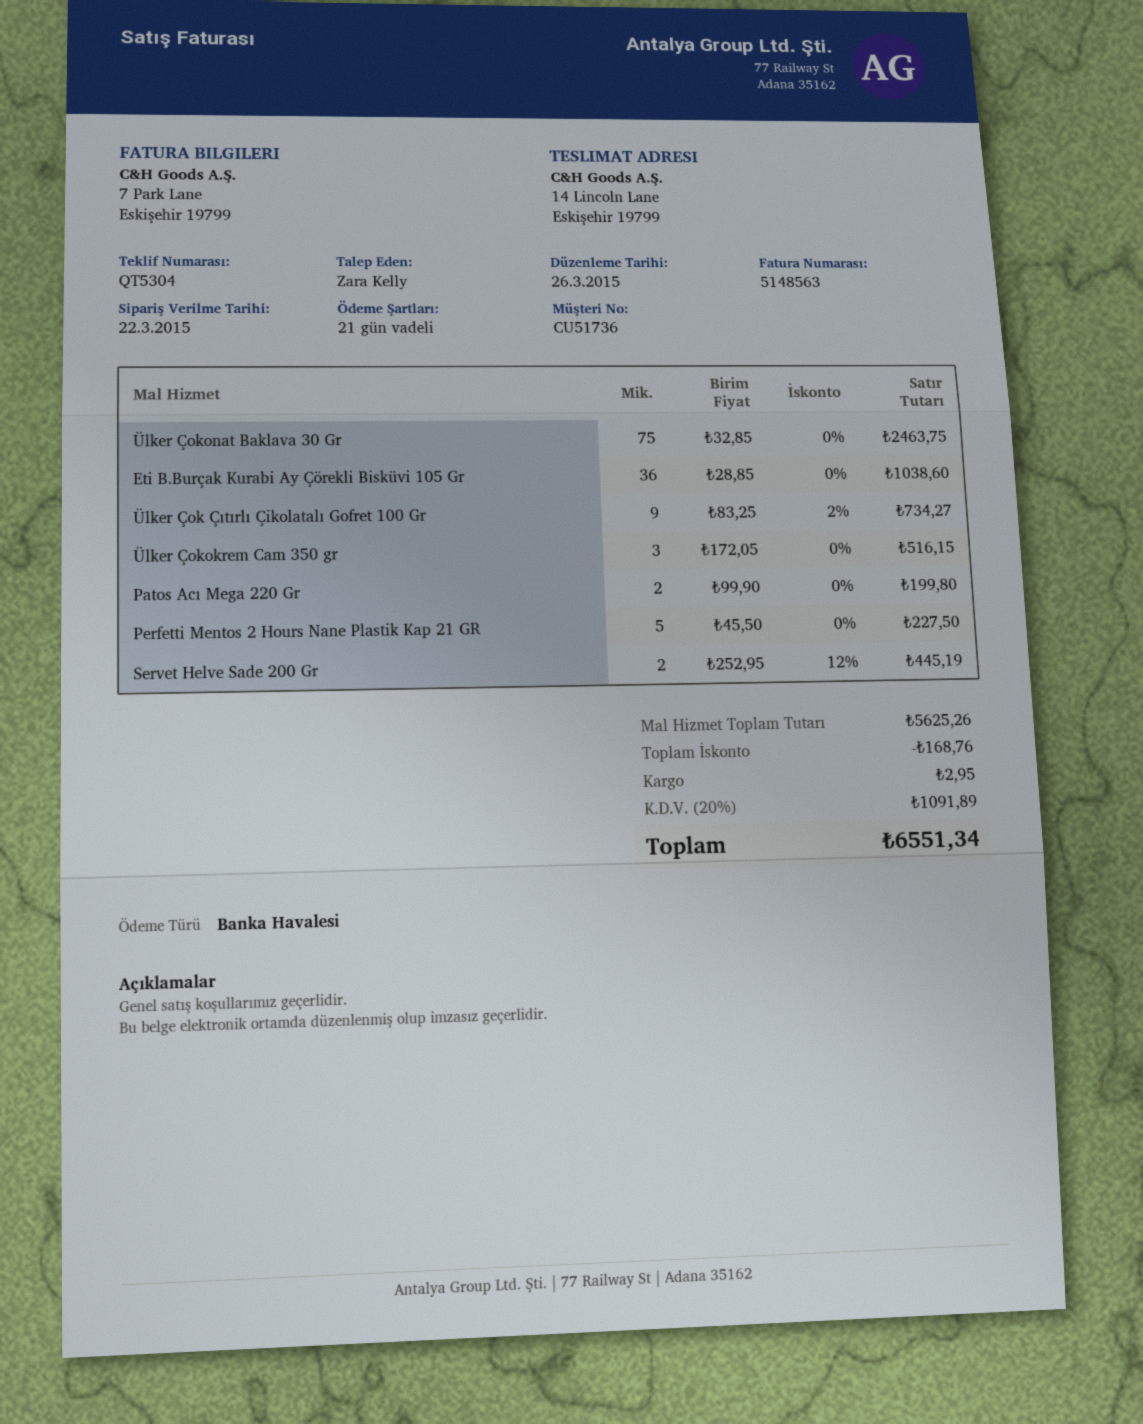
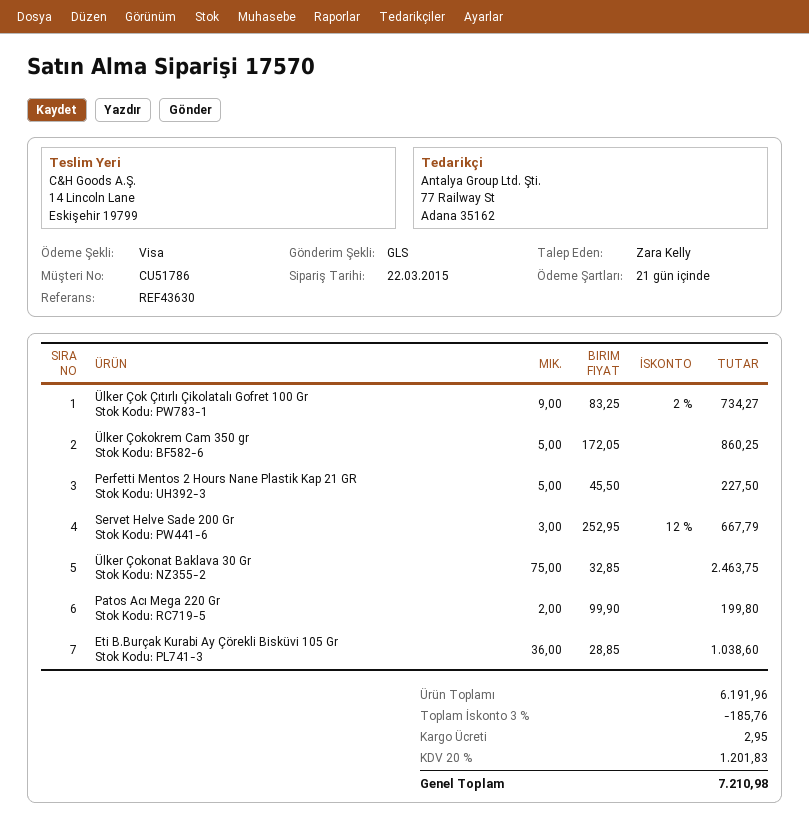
customer number: CU51736 -> CU51786
payment method: bank transfer -> Visa
Ülker Çokokrem Cam 350 gr: 3 x 172.05 = 516.15 -> 5 x 172.05 = 860.25
Servet Helve Sade 200 Gr: 2 x 252.95 - 12% = 445.19 -> 3 x 252.95 - 12% = 667.79
subtotal: 5625.26 -> 6191.96
discount: 168.76 -> 185.76
tax: 20% = 1091.89 -> 20% = 1201.83
total: 6551.34 -> 7210.98

